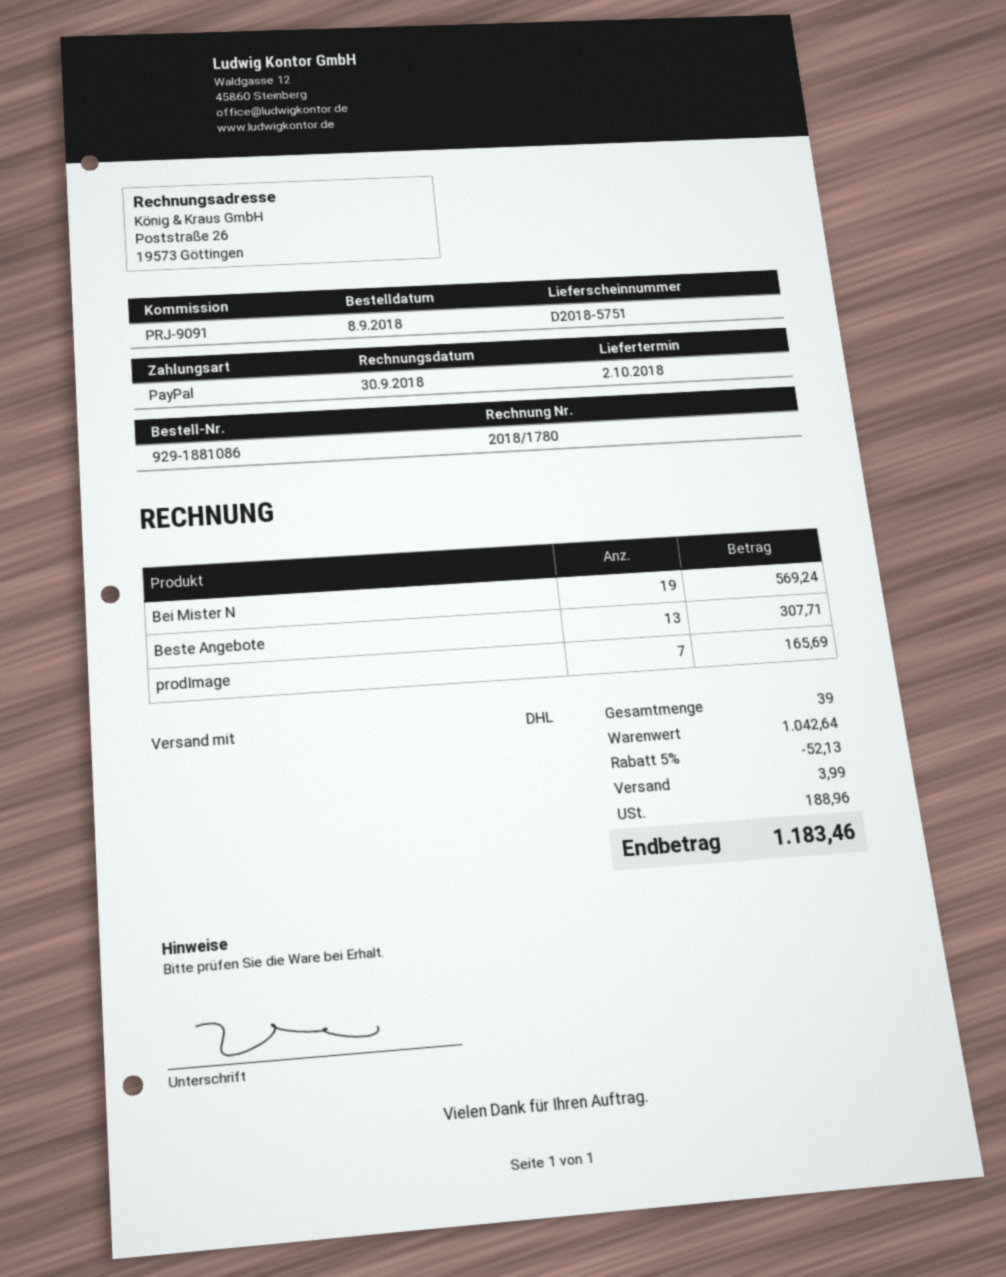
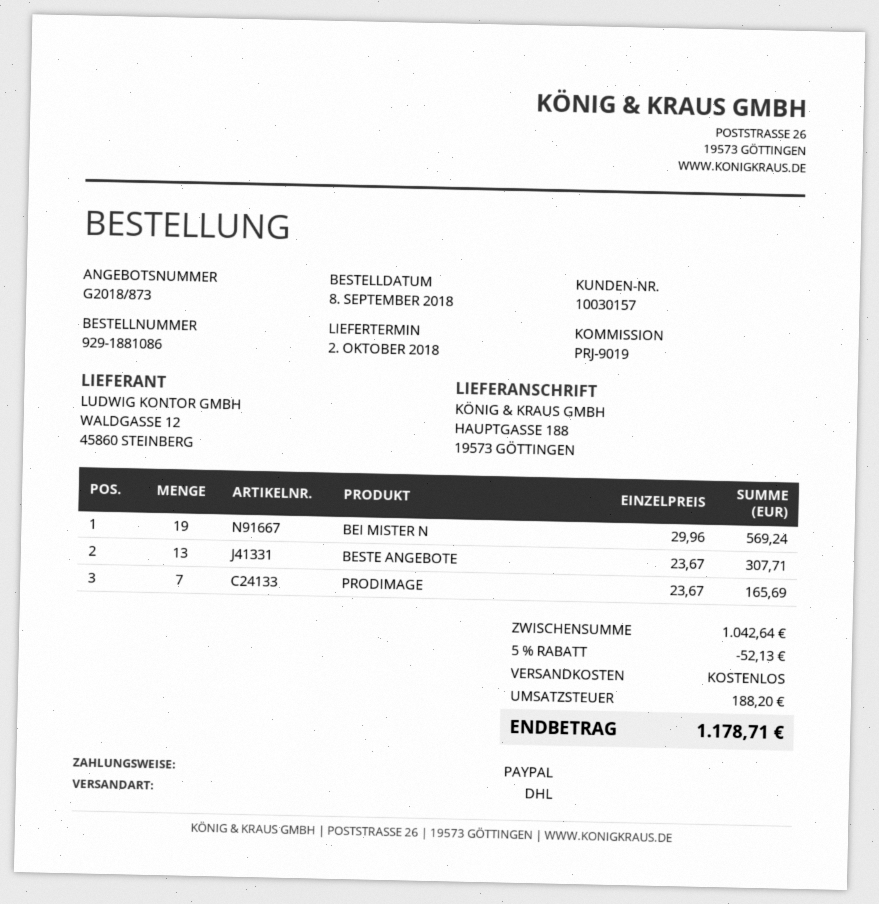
reference: PRJ-9091 -> PRJ-9019
shipping: 3.99 -> 0.00
tax: 188.96 -> 188.20
total: 1183.46 -> 1178.71

